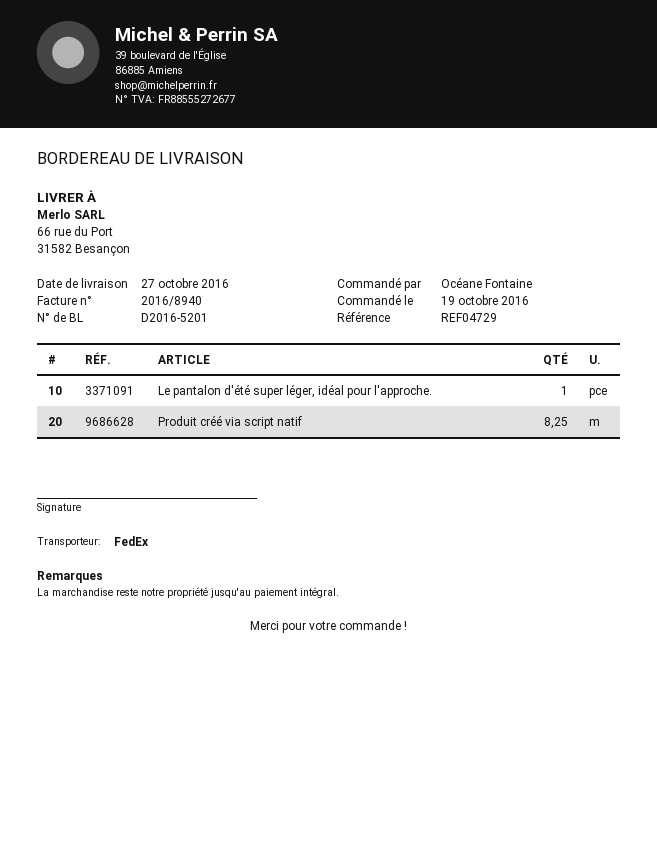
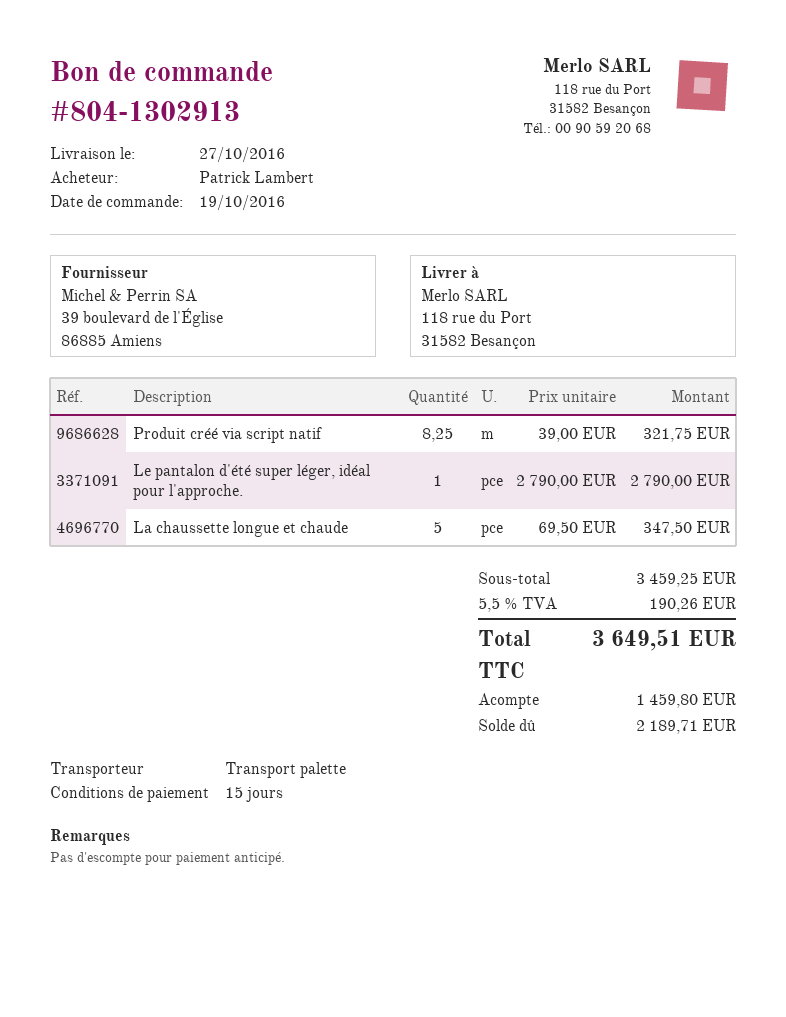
ordered by: Océane Fontaine -> Patrick Lambert
shipping method: FedEx -> pallet freight
ship to: 66 rue du Port, 31582 Besançon -> 118 rue du Port, 31582 Besançon
La chaussette longue et chaude: none -> 5

